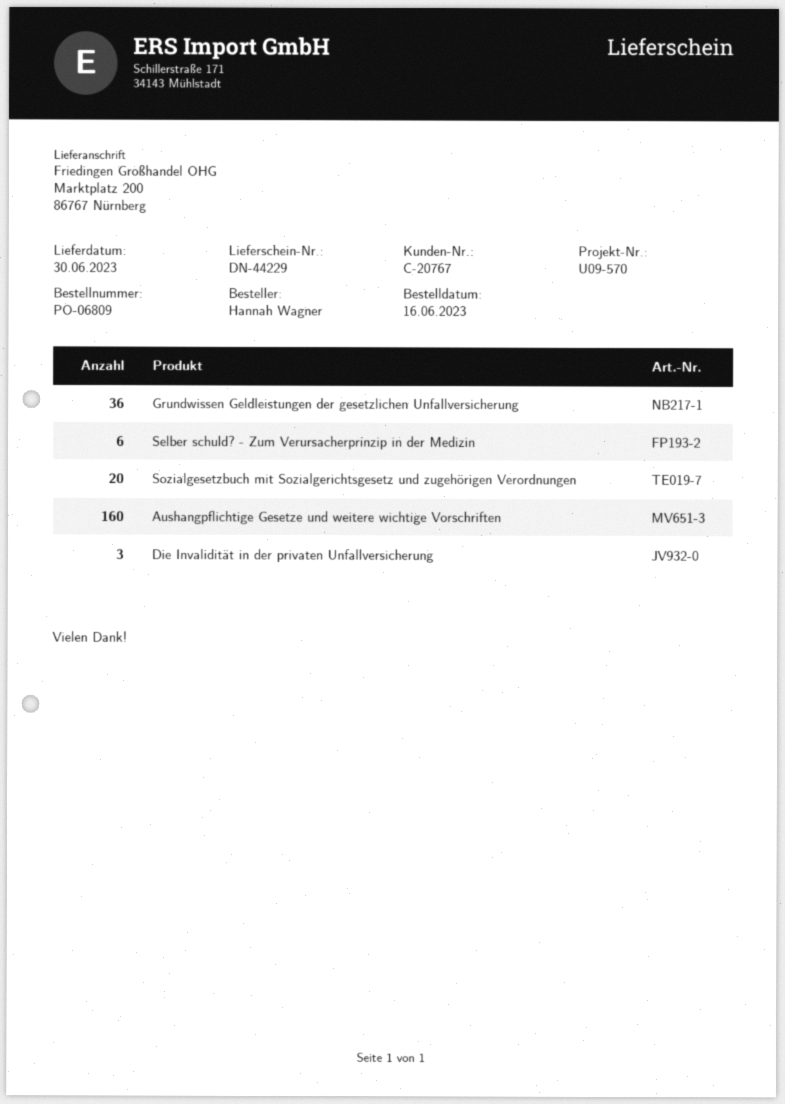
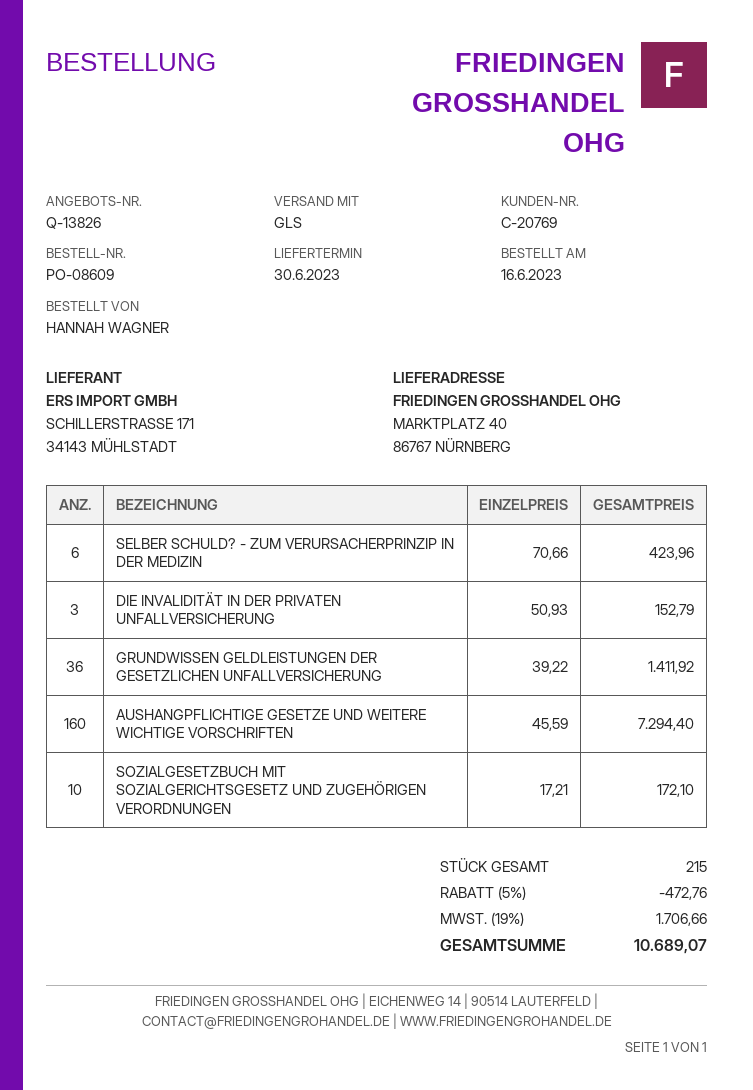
order number: PO-06809 -> PO-08609
customer number: C-20767 -> C-20769
ship to: Marktplatz 200, 86767 Nürnberg -> MARKTPLATZ 40, 86767 NÜRNBERG
Sozialgesetzbuch mit Sozialgerichtsgesetz und zugehörigen Verordnungen: 20 -> 10

